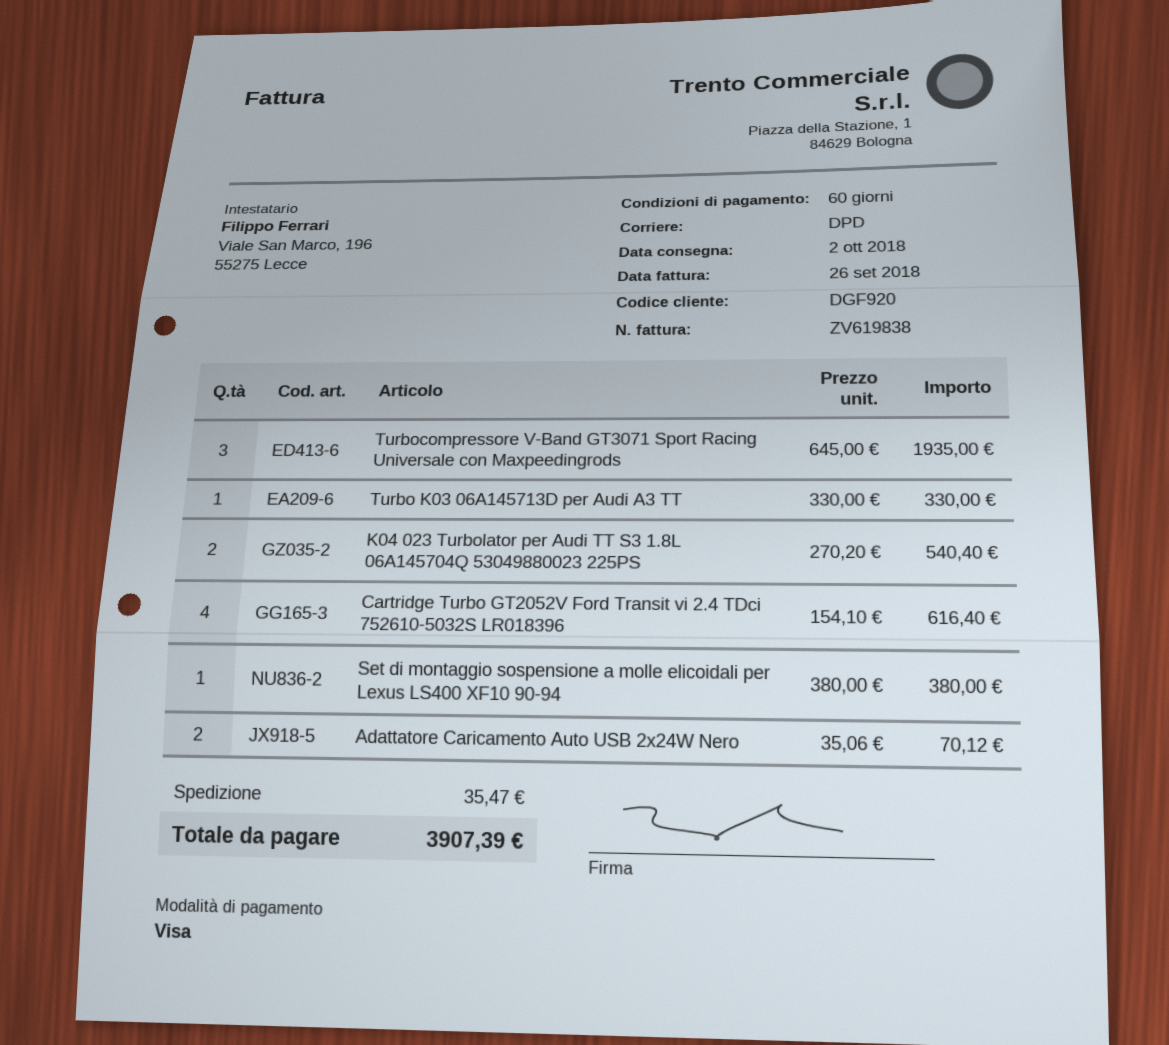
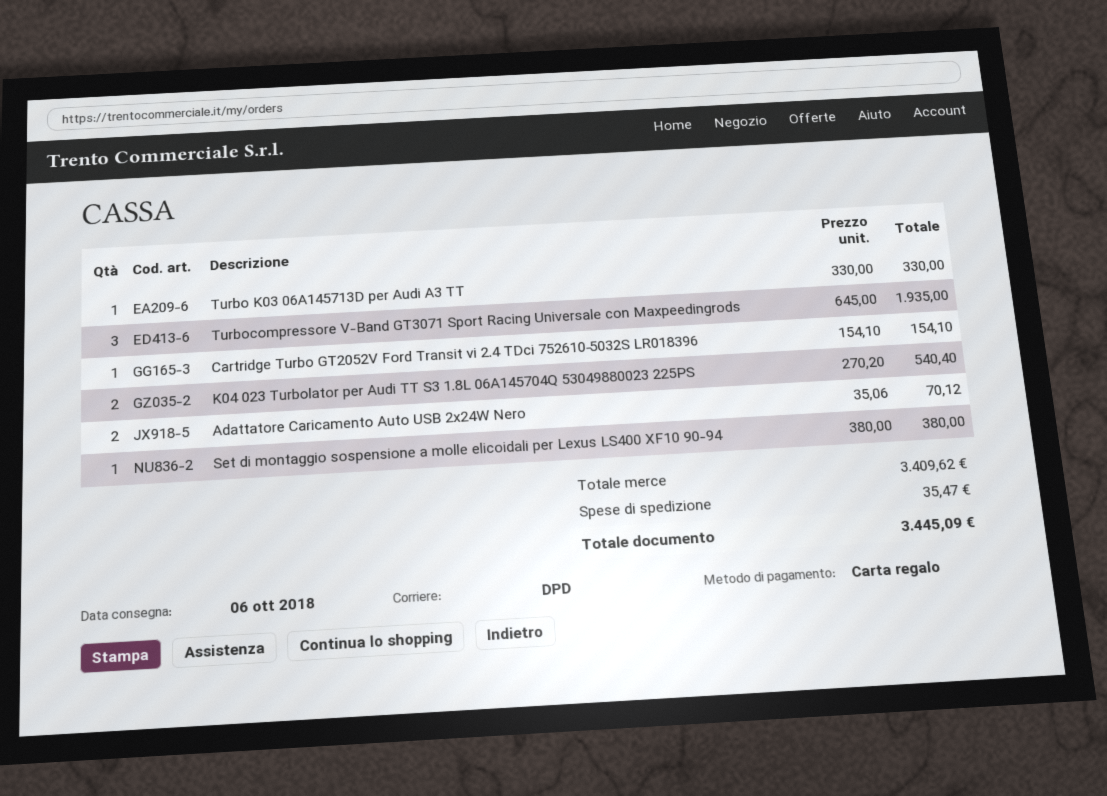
delivery date: 2018-10-02 -> 2018-10-06
payment method: Visa -> gift card
Cartridge Turbo GT2052V Ford Transit vi 2.4 TDci 752610‑5032S LR018396: 4 x 154.10 = 616.40 -> 1 x 154.10 = 154.10
total: 3907.39 -> 3445.09

